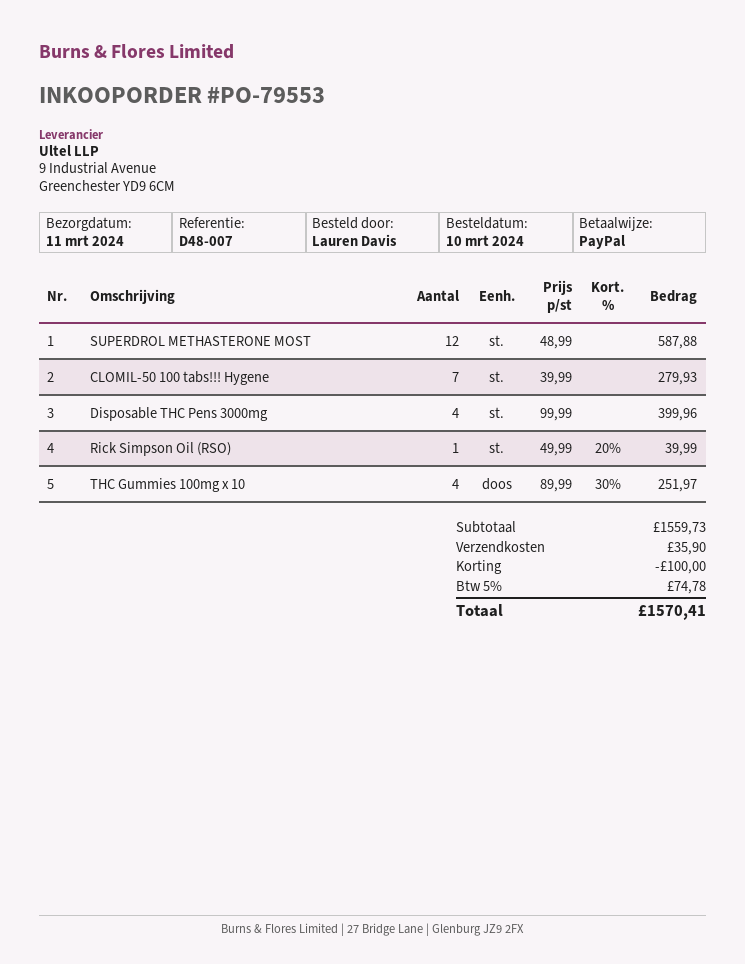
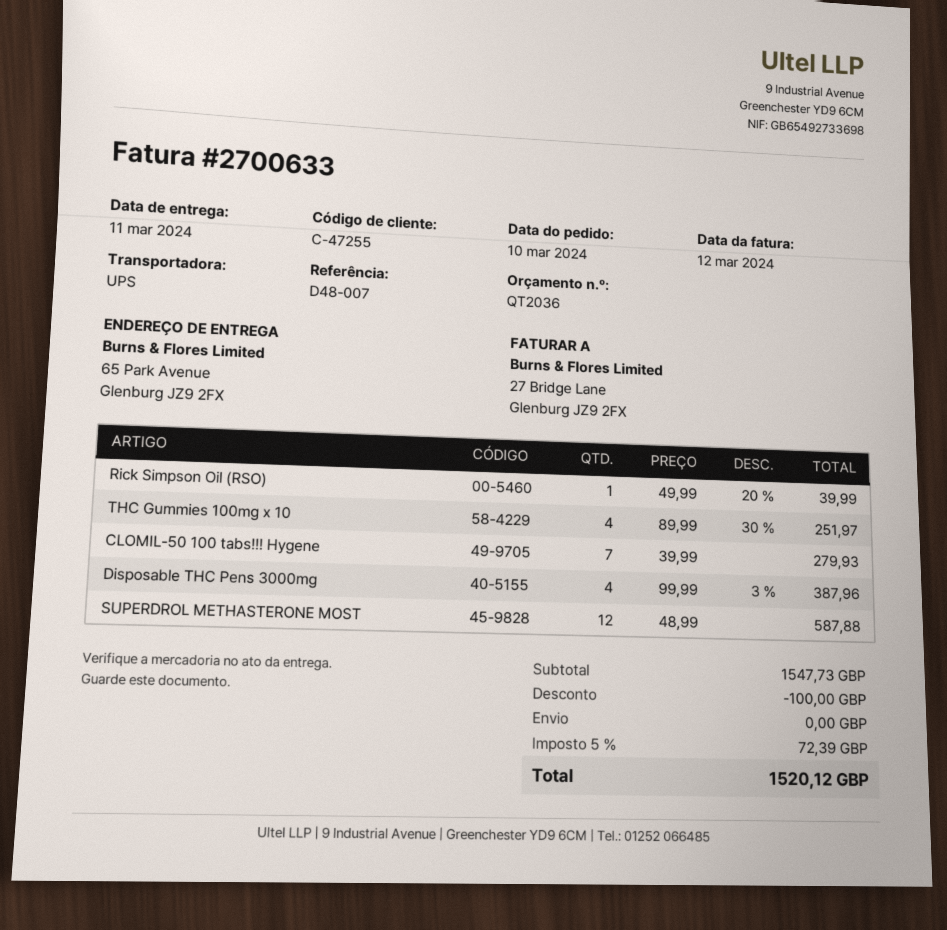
Disposable THC Pens 3000mg: 4 x 99.99 = 399.96 -> 4 x 99.99 - 3% = 387.96
subtotal: 1559.73 -> 1547.73
shipping: 35.90 -> 0.00
tax: 5% = 74.78 -> 5% = 72.39
total: 1570.41 -> 1520.12

